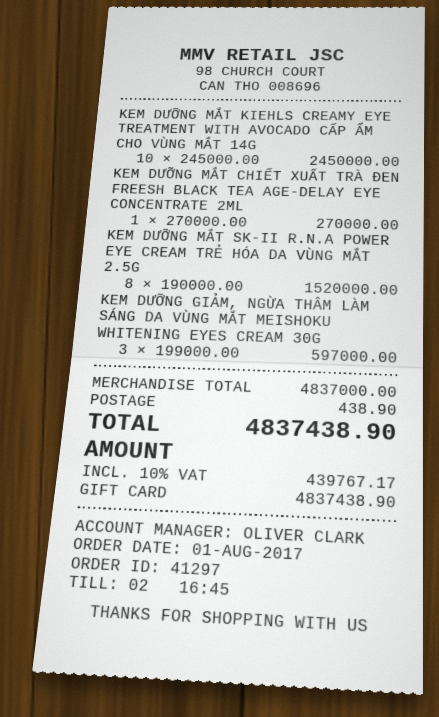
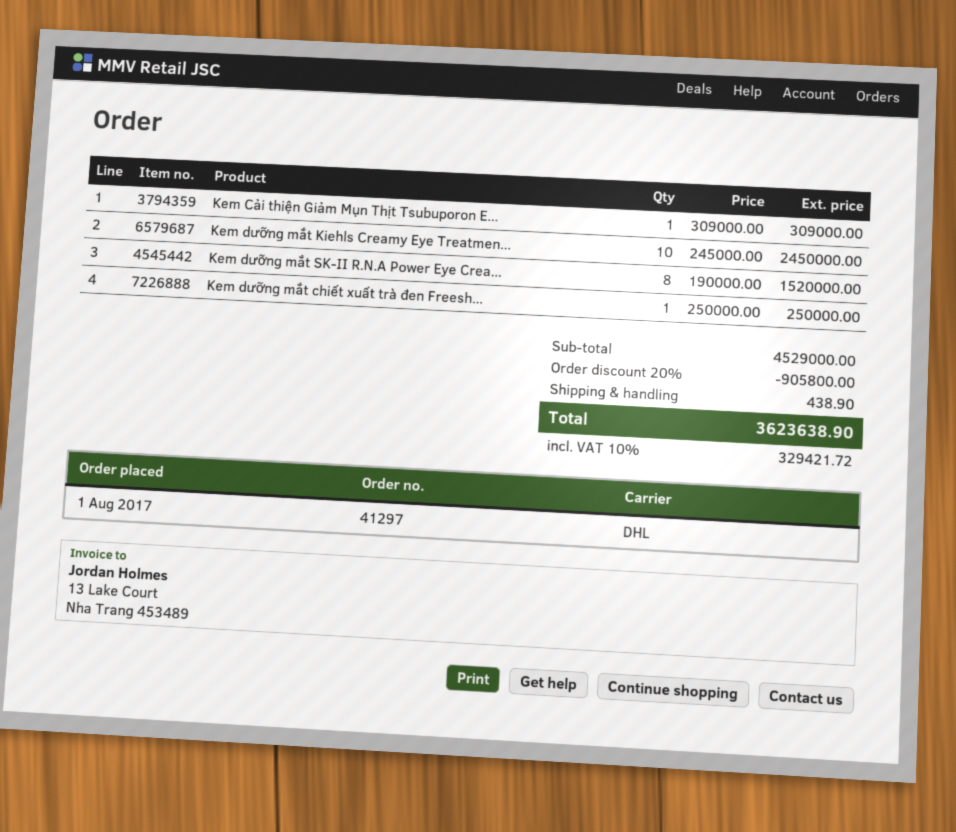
KEM DƯỠNG MẮT CHIẾT XUẤT TRÀ ĐEN FREESH BLACK TEA AGE-DELAY EYE CONCENTRATE 2ML: 1 x 270000.00 = 270000.00 -> 1 x 250000.00 = 250000.00
KEM DƯỠNG GIẢM, NGỪA THÂM LÀM SÁNG DA VÙNG MẮT MEISHOKU WHITENING EYES CREAM 30G: 3 x 199000.00 = 597000.00 -> none
Kem Cải thiện Giảm Mụn Thịt Tsubuporon E...: none -> 1 x 309000.00 = 309000.00
subtotal: 4837000.00 -> 4529000.00
discount: none -> 20% = 905800.00
tax: 10% = 439767.17 -> 10% = 329421.72
total: 4837438.90 -> 3623638.90

